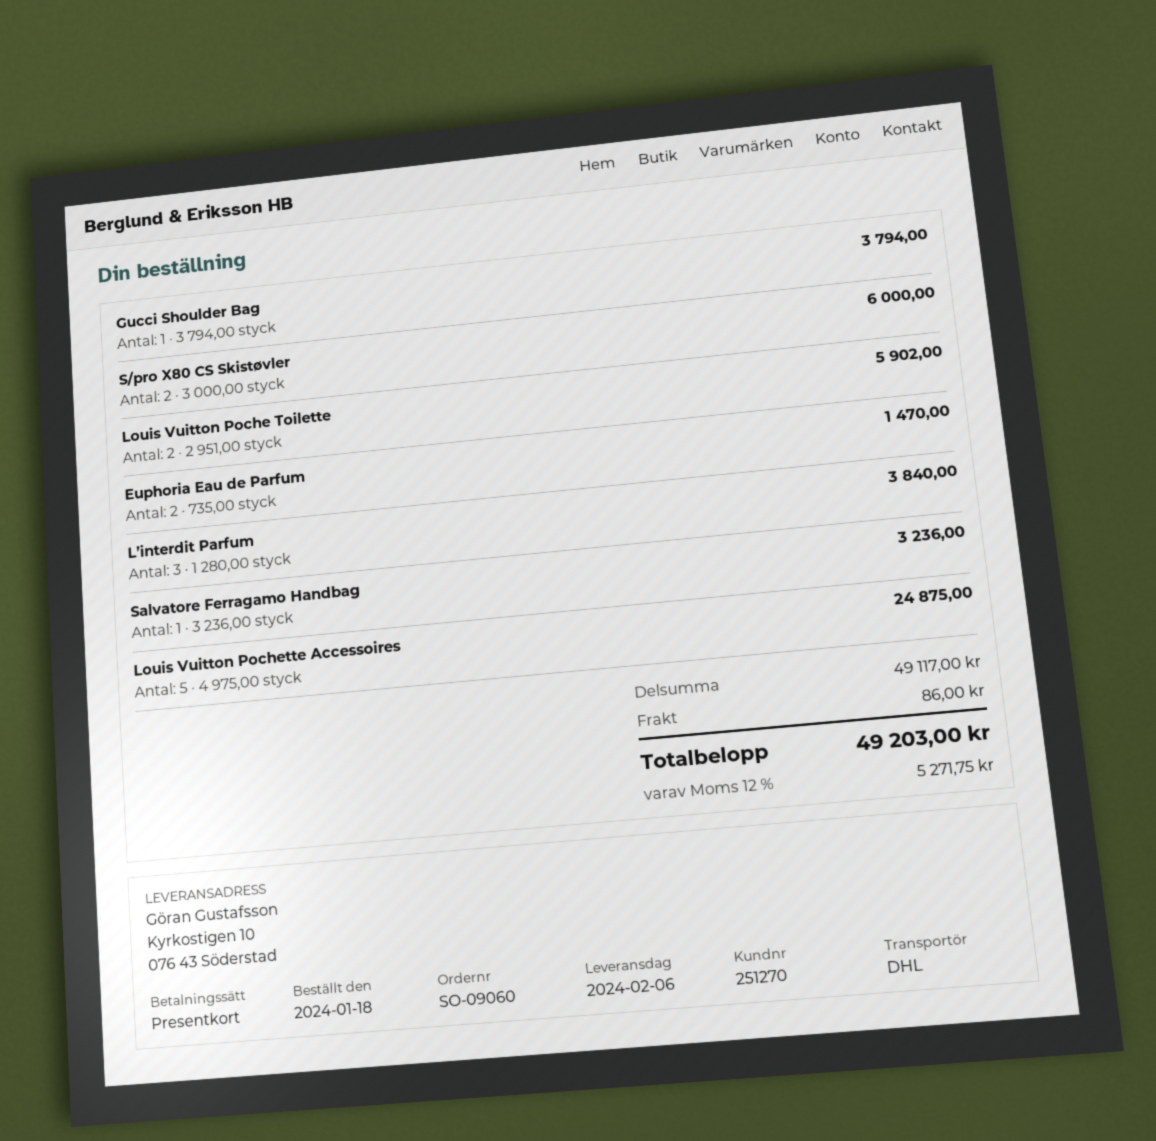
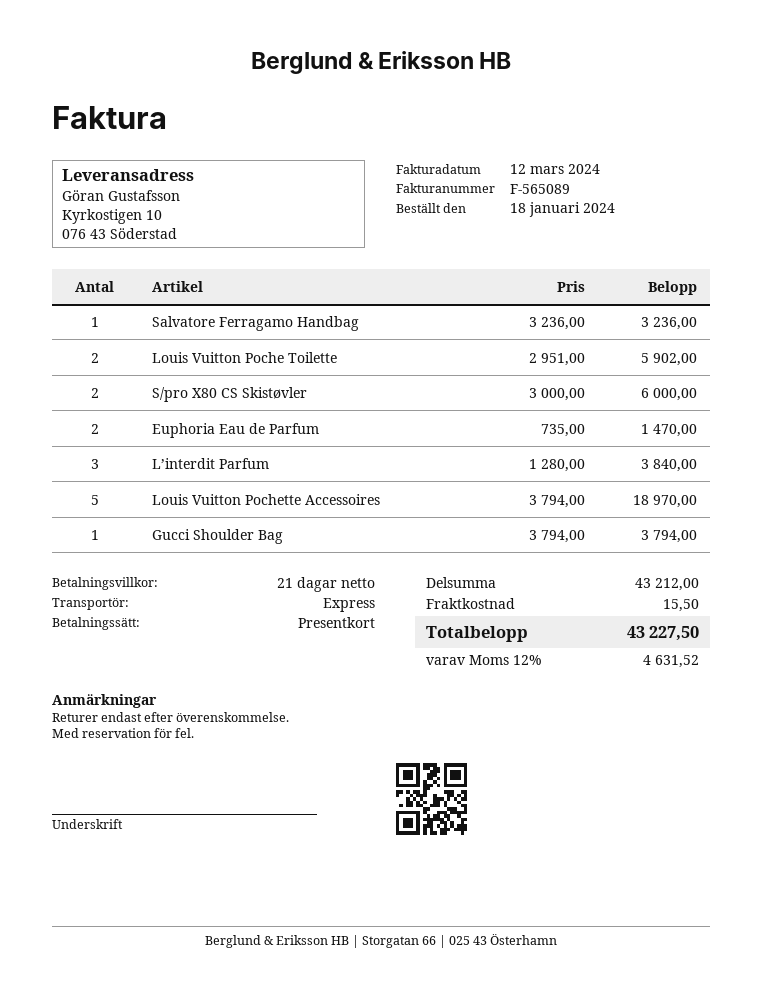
shipping method: DHL -> express
Louis Vuitton Pochette Accessoires: 5 x 4975.00 = 24875.00 -> 5 x 3794.00 = 18970.00
subtotal: 49117.00 -> 43212.00
shipping: 86.00 -> 15.50
tax: 12% = 5271.75 -> 12% = 4631.52
total: 49203.00 -> 43227.50

